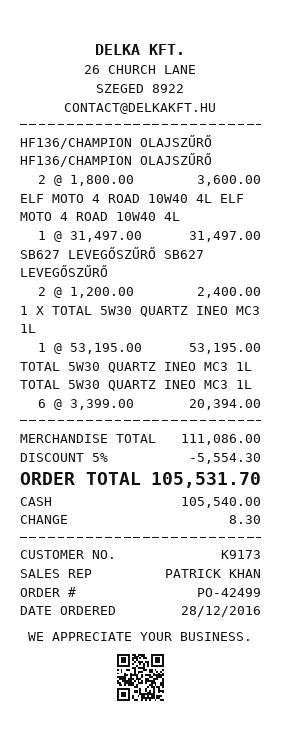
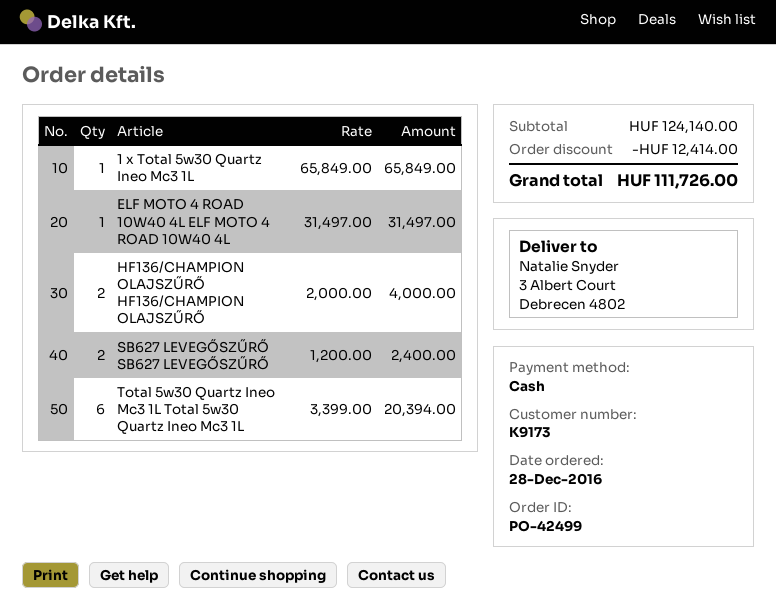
HF136/CHAMPION OLAJSZŰRŐ HF136/CHAMPION OLAJSZŰRŐ: 2 x 1800.00 = 3600.00 -> 2 x 2000.00 = 4000.00
1 X TOTAL 5W30 QUARTZ INEO MC3 1L: 1 x 53195.00 = 53195.00 -> 1 x 65849.00 = 65849.00
subtotal: 111086.00 -> 124140.00
discount: 5554.30 -> 12414.00
total: 105531.70 -> 111726.00

